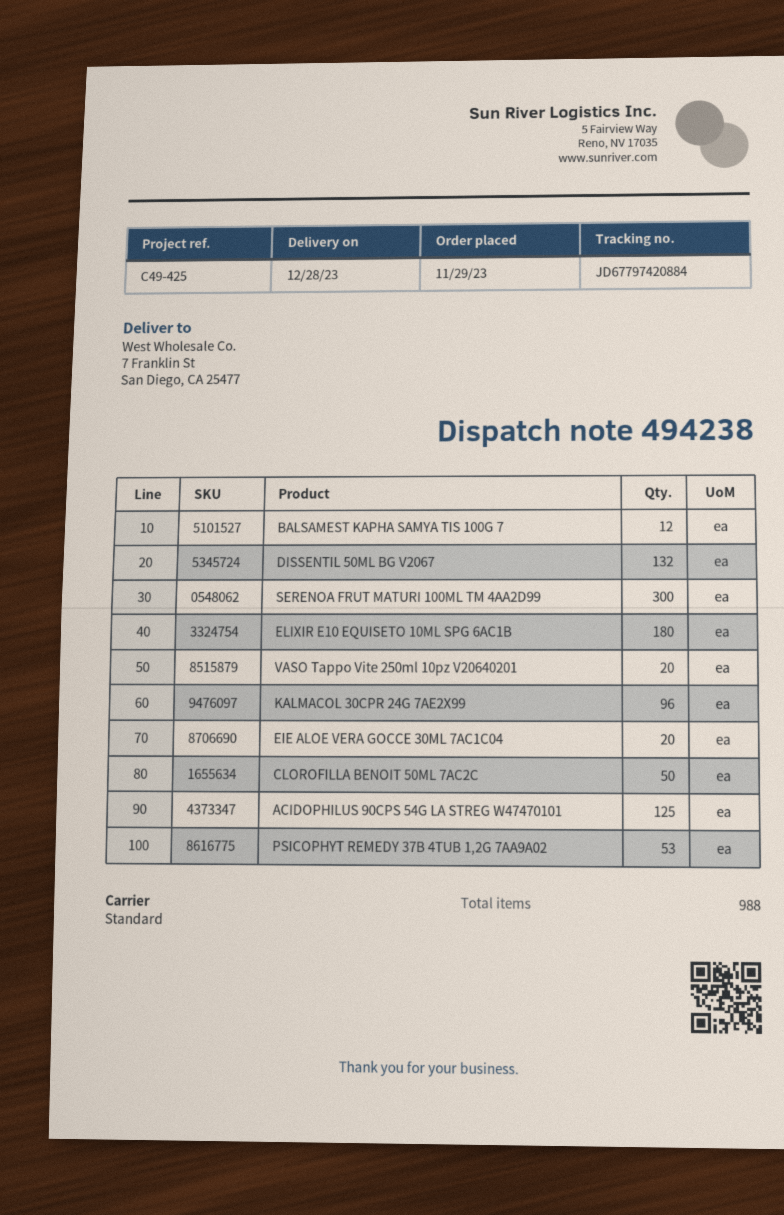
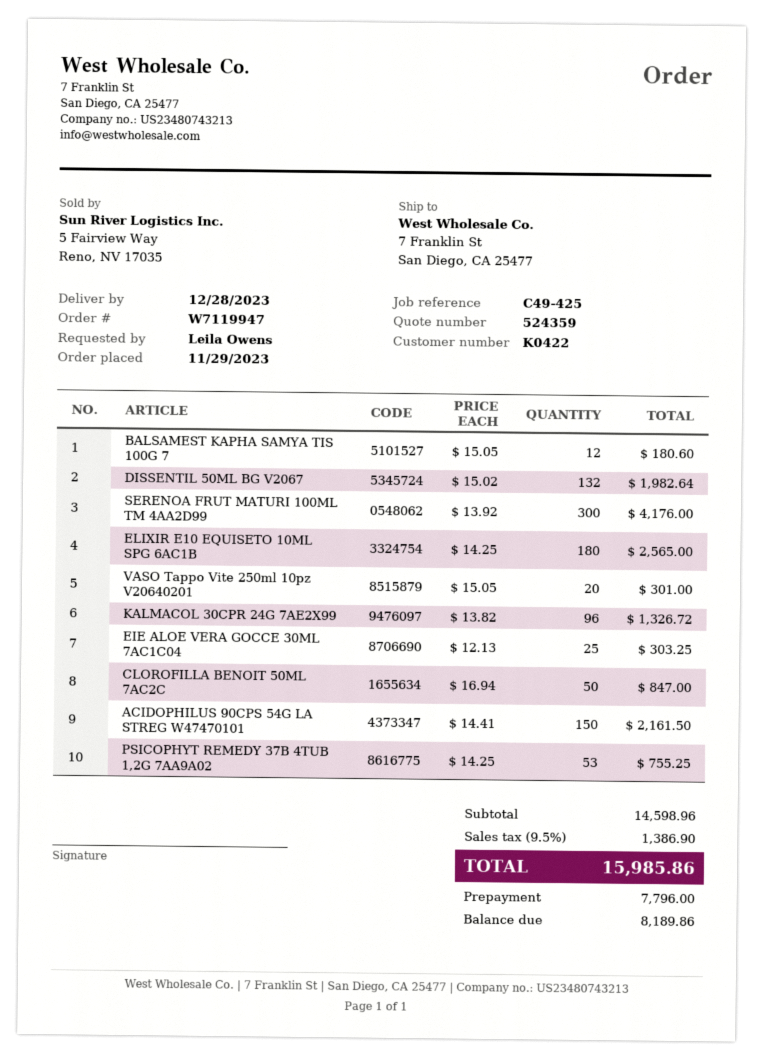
EIE ALOE VERA GOCCE 30ML 7AC1C04: 20 -> 25
ACIDOPHILUS 90CPS 54G LA STREG W47470101: 125 -> 150

